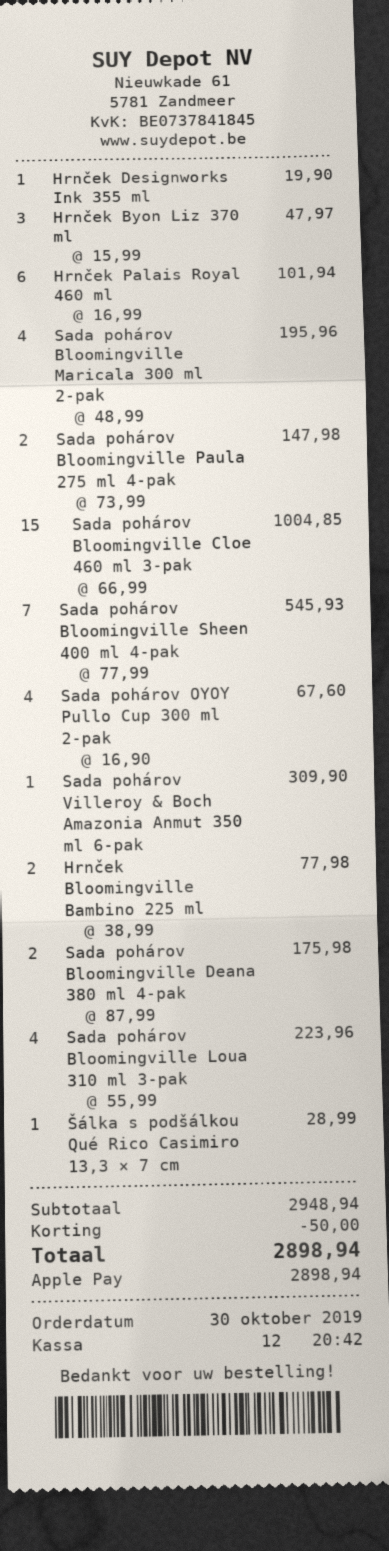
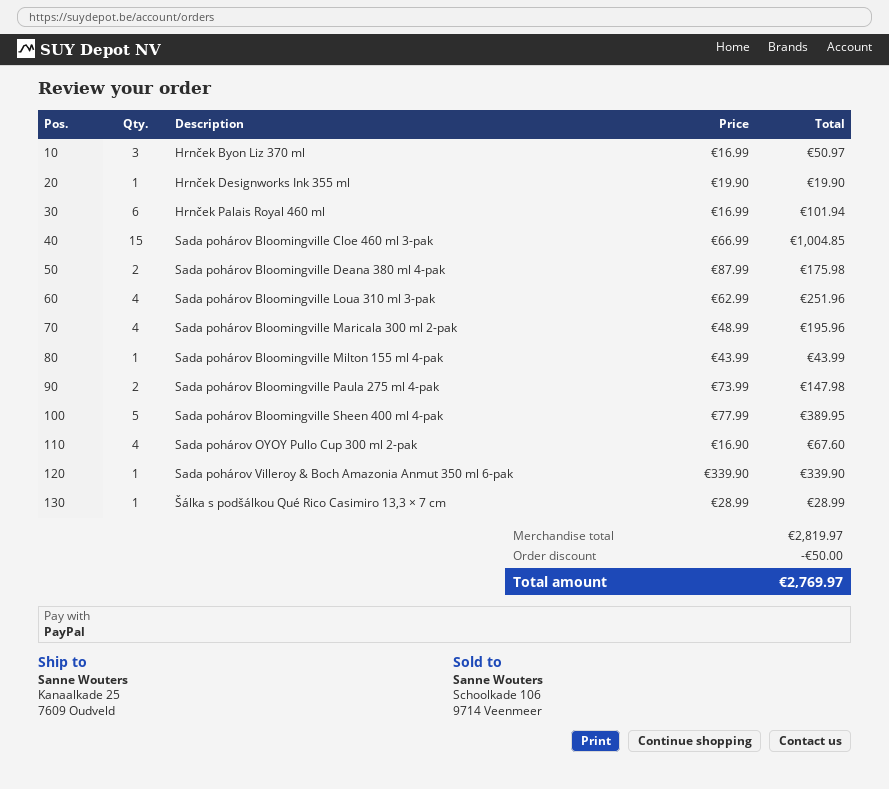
payment method: Apple Pay -> PayPal
Hrnček Byon Liz 370 ml: 3 x 15.99 = 47.97 -> 3 x 16.99 = 50.97
Sada pohárov Bloomingville Sheen 400 ml 4-pak: 7 x 77.99 = 545.93 -> 5 x 77.99 = 389.95
Sada pohárov Villeroy & Boch Amazonia Anmut 350 ml 6-pak: 1 x 309.90 = 309.90 -> 1 x 339.90 = 339.90
Hrnček Bloomingville Bambino 225 ml: 2 x 38.99 = 77.98 -> none
Sada pohárov Bloomingville Loua 310 ml 3-pak: 4 x 55.99 = 223.96 -> 4 x 62.99 = 251.96
Sada pohárov Bloomingville Milton 155 ml 4-pak: none -> 1 x 43.99 = 43.99
subtotal: 2948.94 -> 2819.97
total: 2898.94 -> 2769.97

